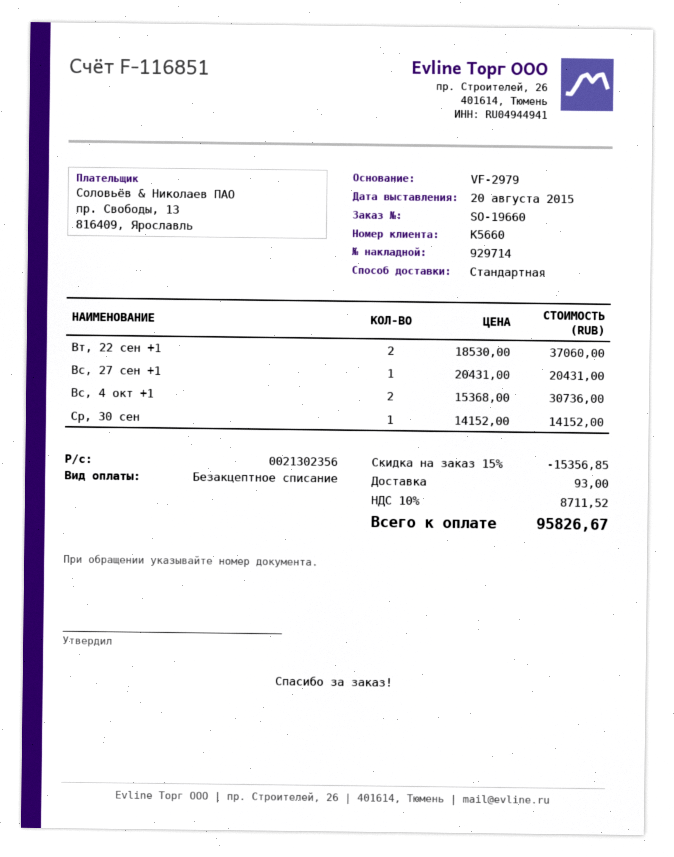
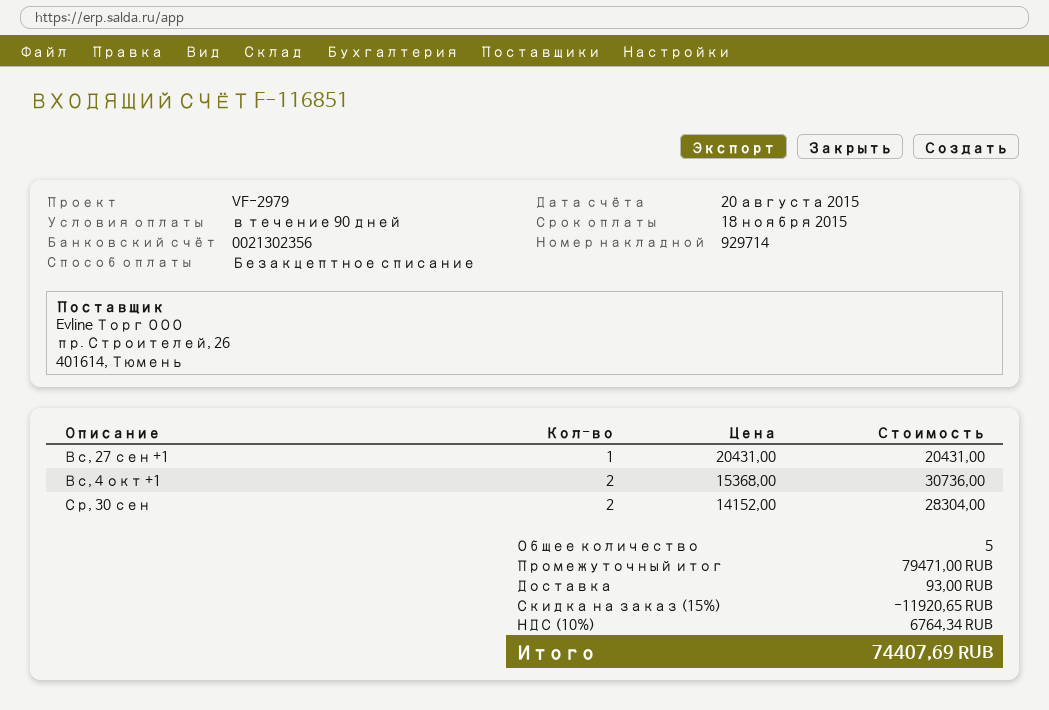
Вт, 22 сен +1: 2 x 18530.00 = 37060.00 -> none
Ср, 30 сен: 1 x 14152.00 = 14152.00 -> 2 x 14152.00 = 28304.00
discount: 15% = 15356.85 -> 15% = 11920.65
tax: 10% = 8711.52 -> 10% = 6764.34
total: 95826.67 -> 74407.69

